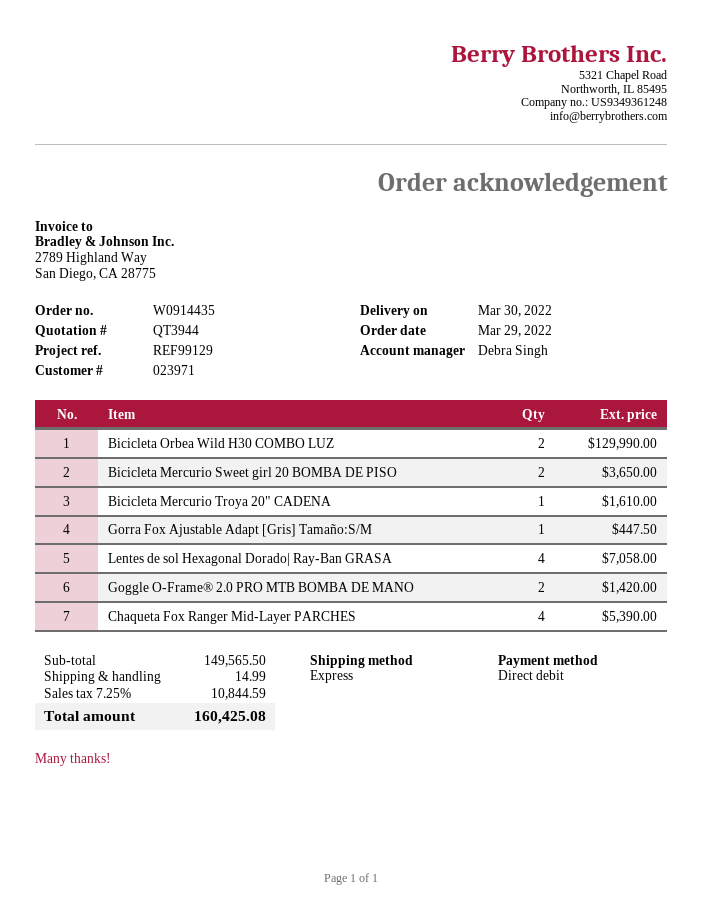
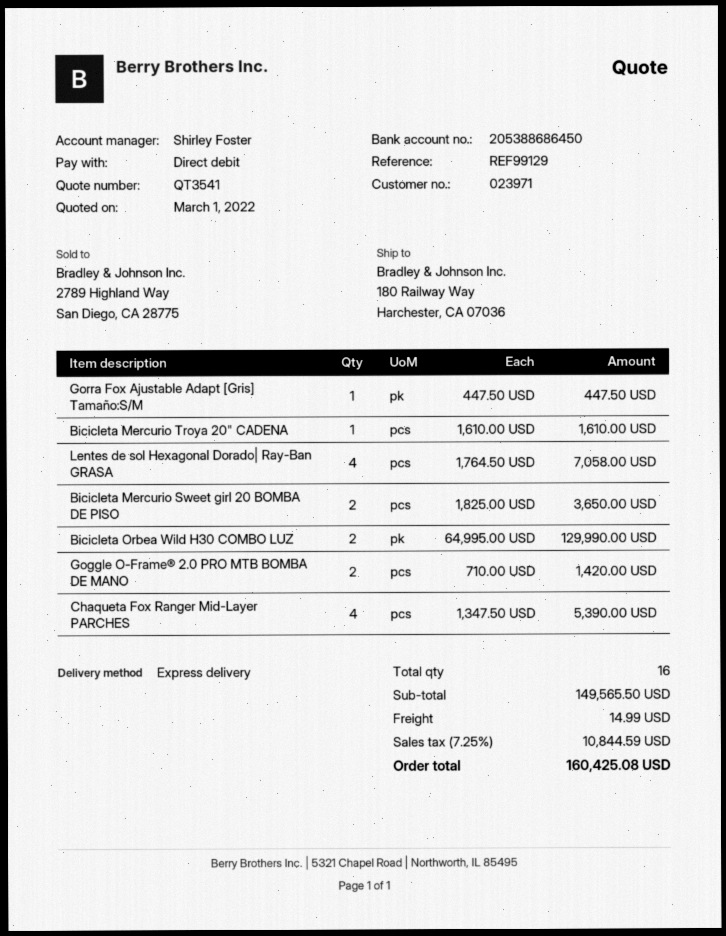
quote number: QT3944 -> QT3541
sales rep: Debra Singh -> Shirley Foster

